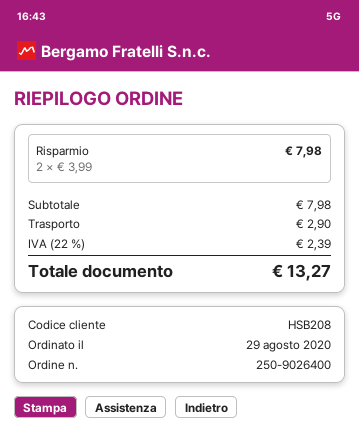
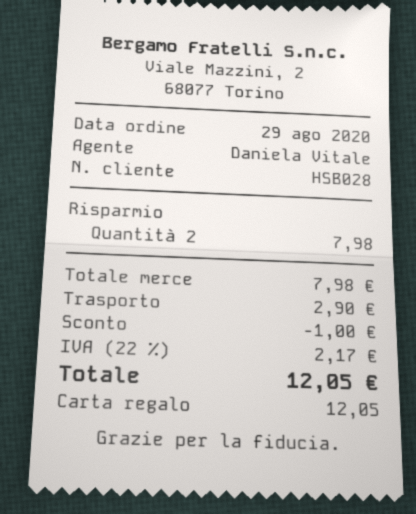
customer number: HSB208 -> HSB028
discount: none -> 1.00
tax: 22% = 2.39 -> 22% = 2.17
total: 13.27 -> 12.05

